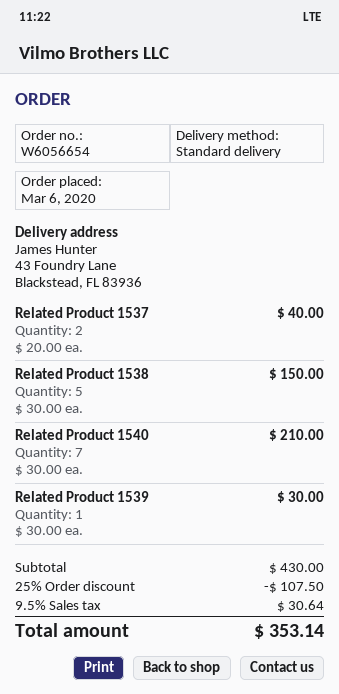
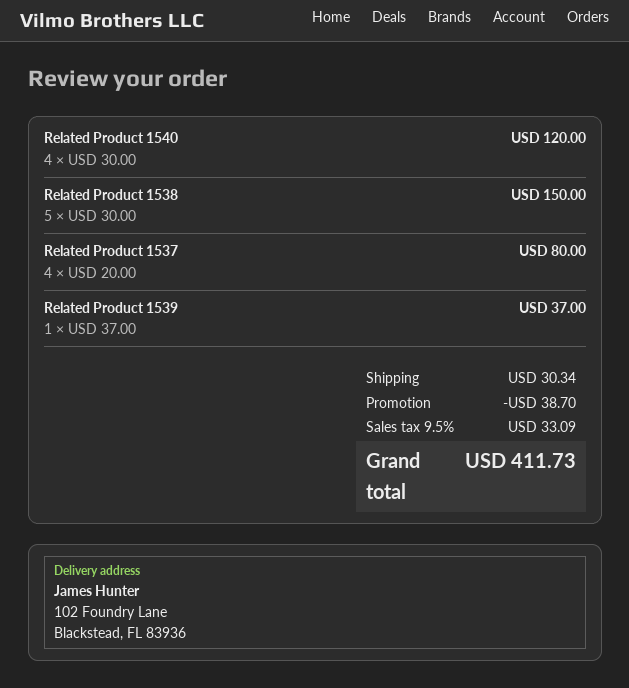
ship to: 43 Foundry Lane, Blackstead, FL 83936 -> 102 Foundry Lane, Blackstead, FL 83936
Related Product 1537: 2 x 20.00 = 40.00 -> 4 x 20.00 = 80.00
Related Product 1540: 7 x 30.00 = 210.00 -> 4 x 30.00 = 120.00
Related Product 1539: 1 x 30.00 = 30.00 -> 1 x 37.00 = 37.00
discount: 107.50 -> 38.70
shipping: none -> 30.34
tax: 9.5% = 30.64 -> 9.5% = 33.09
total: 353.14 -> 411.73

